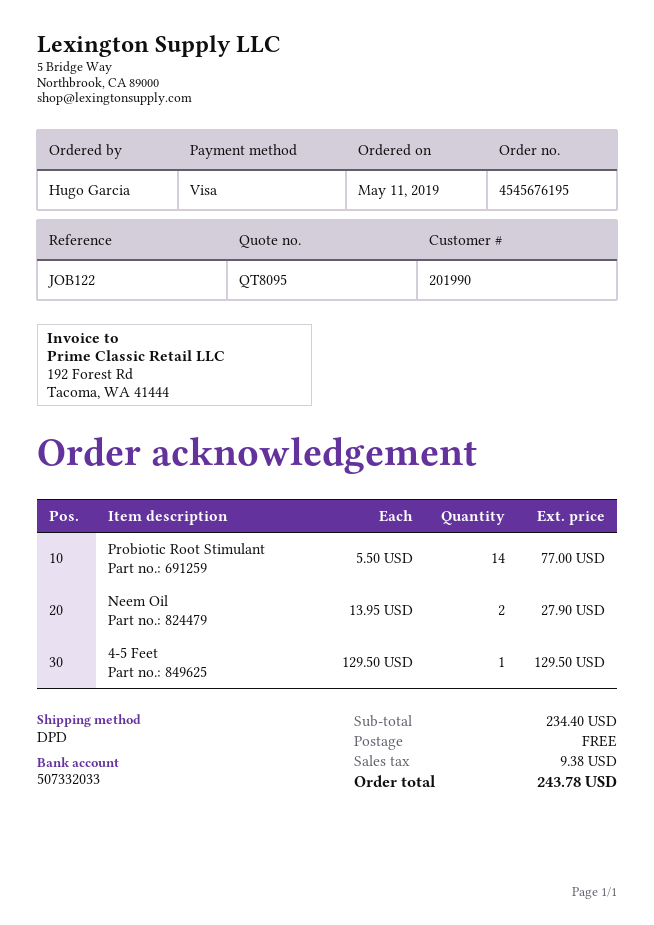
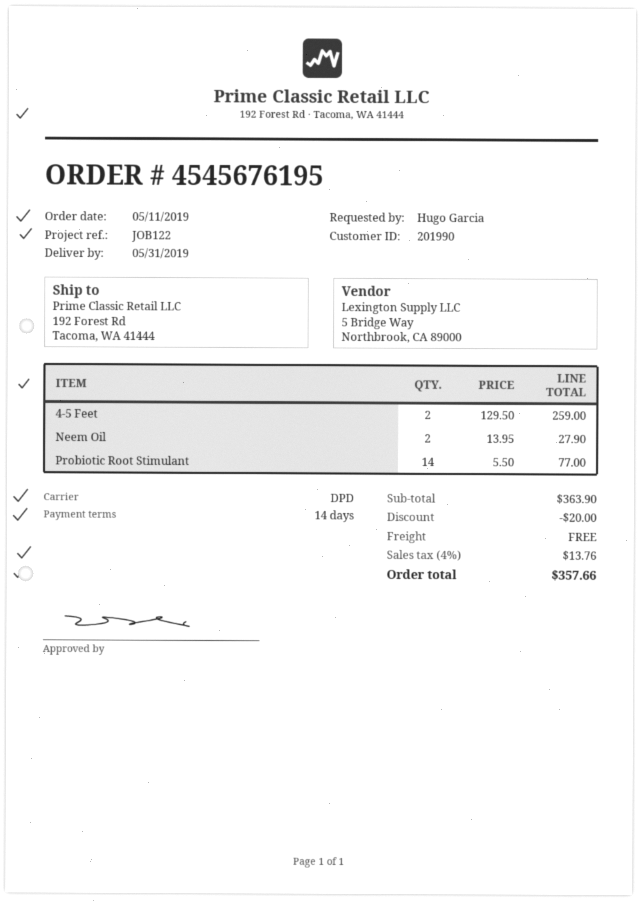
4-5 Feet: 1 x 129.50 = 129.50 -> 2 x 129.50 = 259.00
subtotal: 234.40 -> 363.90
discount: none -> 20.00
tax: 9.38 -> 13.76
total: 243.78 -> 357.66

